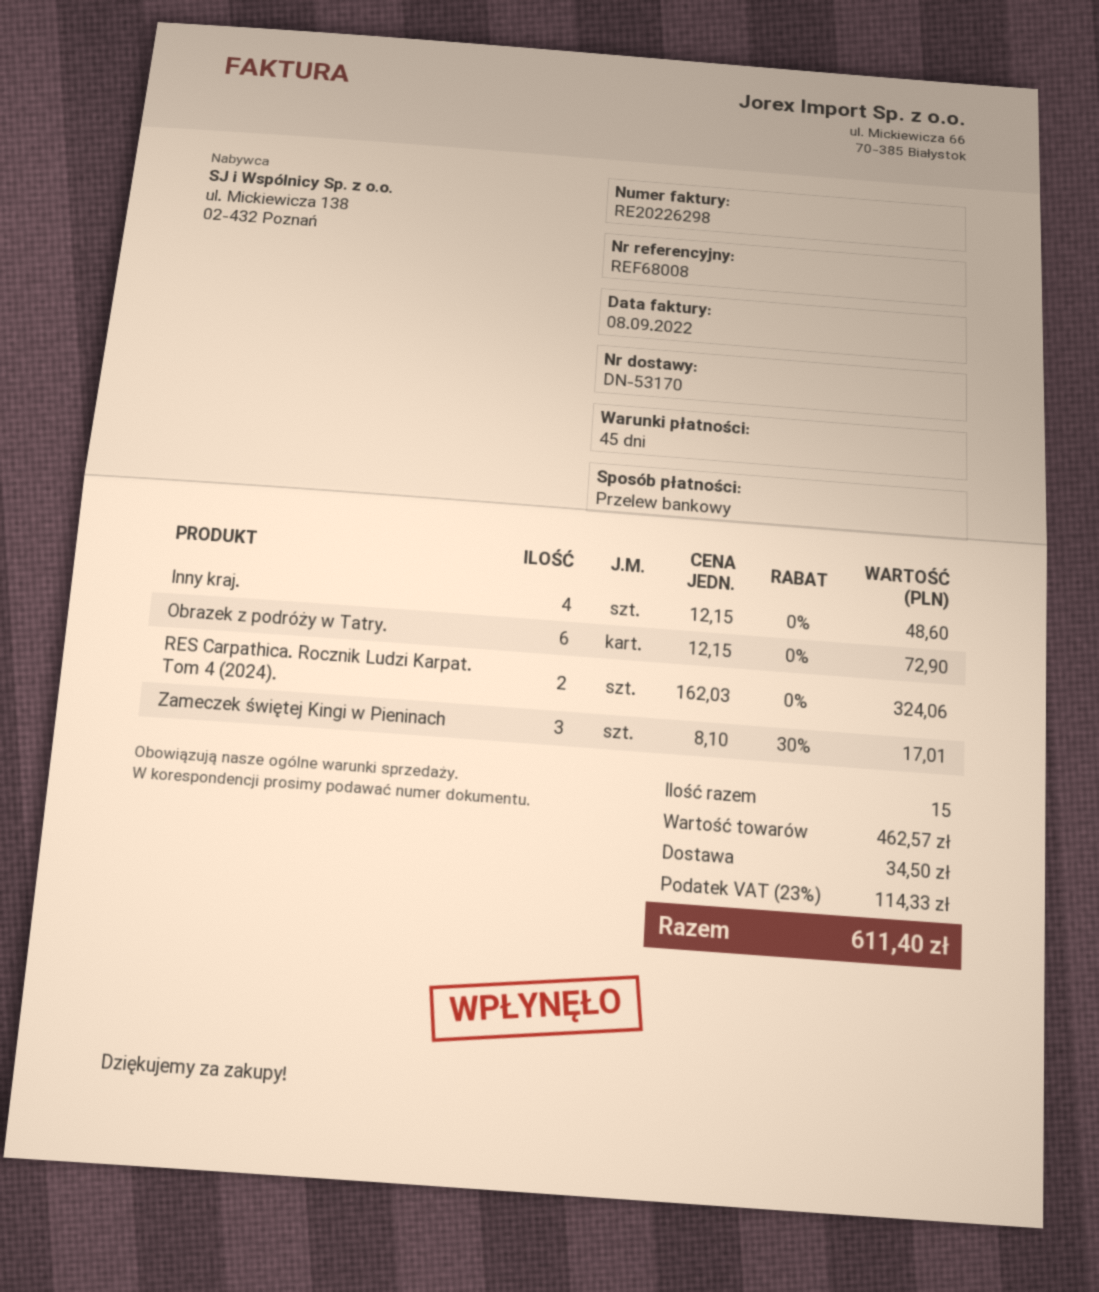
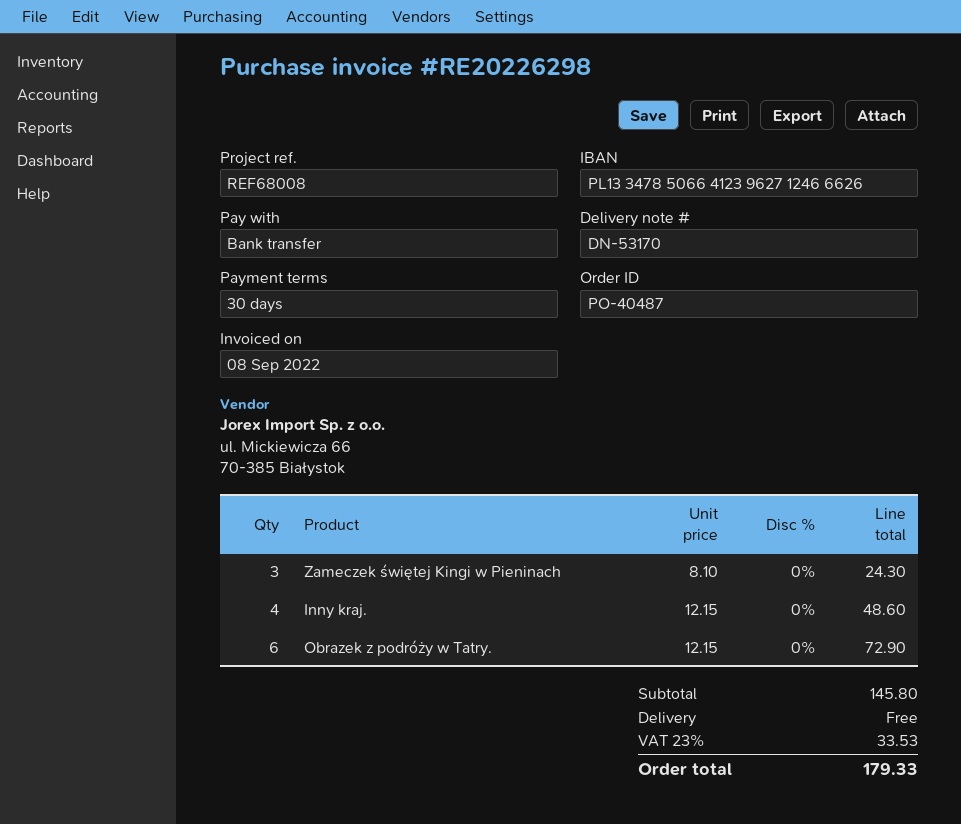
payment terms: 45 days -> 30 days
RES Carpathica. Rocznik Ludzi Karpat. Tom 4 (2024).: 2 x 162.03 = 324.06 -> none
Zameczek świętej Kingi w Pieninach: 3 x 8.10 - 30% = 17.01 -> 3 x 8.10 = 24.30
subtotal: 462.57 -> 145.80
shipping: 34.50 -> 0.00
tax: 23% = 114.33 -> 23% = 33.53
total: 611.40 -> 179.33

